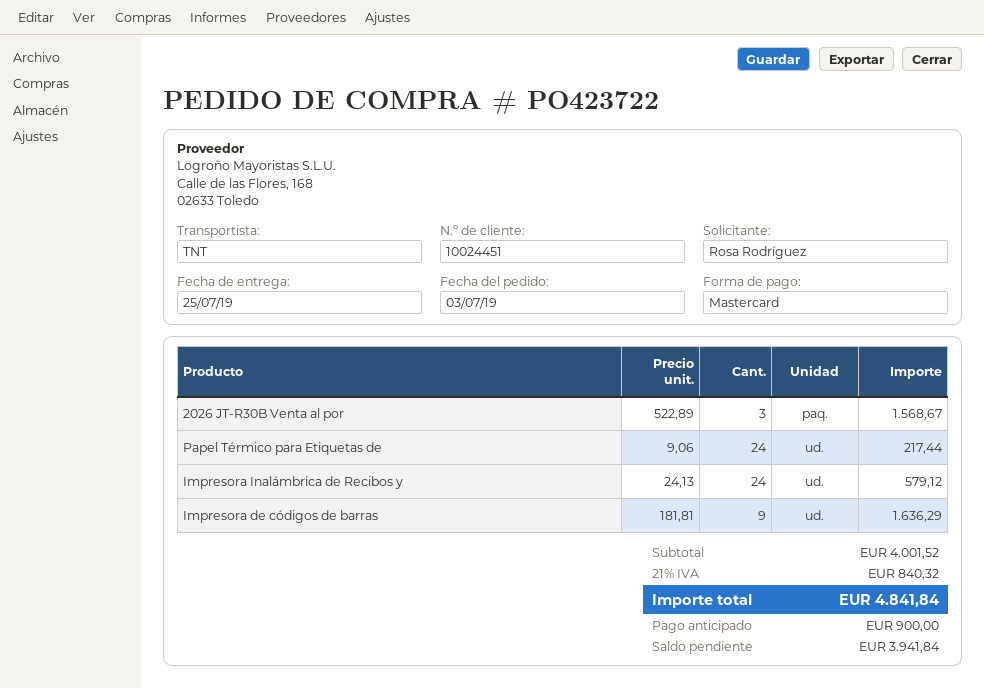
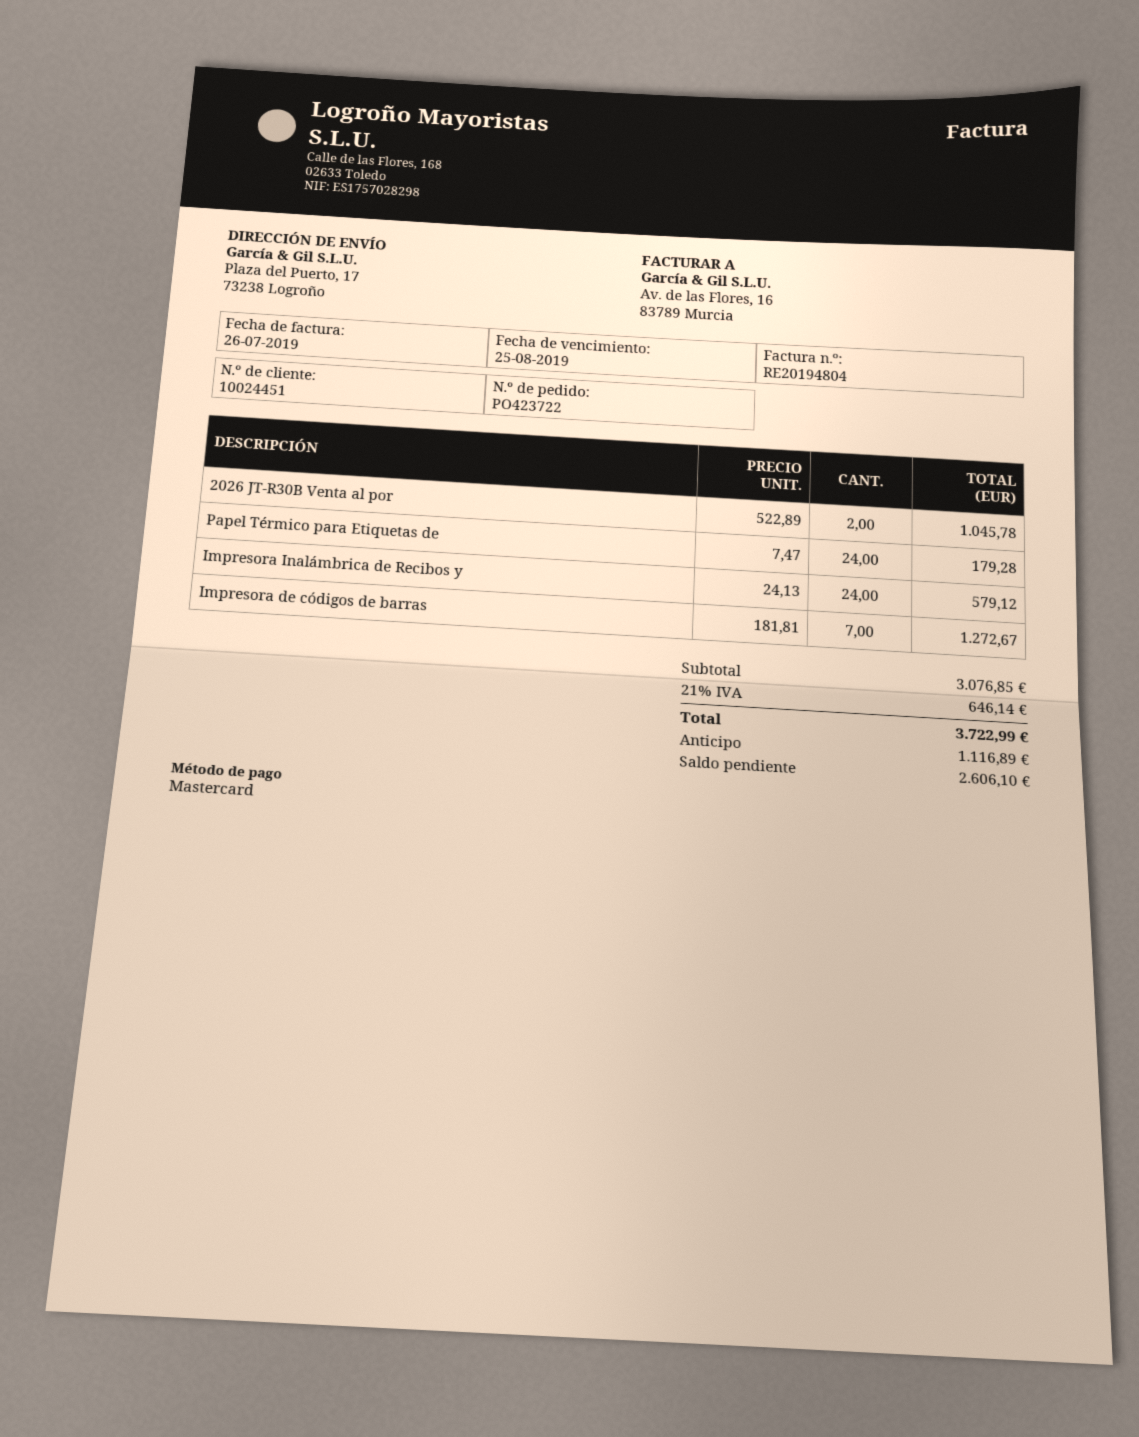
2026 JT-R30B Venta al por: 3 x 522.89 = 1568.67 -> 2 x 522.89 = 1045.78
Papel Térmico para Etiquetas de: 24 x 9.06 = 217.44 -> 24 x 7.47 = 179.28
Impresora de códigos de barras: 9 x 181.81 = 1636.29 -> 7 x 181.81 = 1272.67
subtotal: 4001.52 -> 3076.85
tax: 21% = 840.32 -> 21% = 646.14
total: 4841.84 -> 3722.99
deposit: 900.00 -> 1116.89
balance: 3941.84 -> 2606.10

